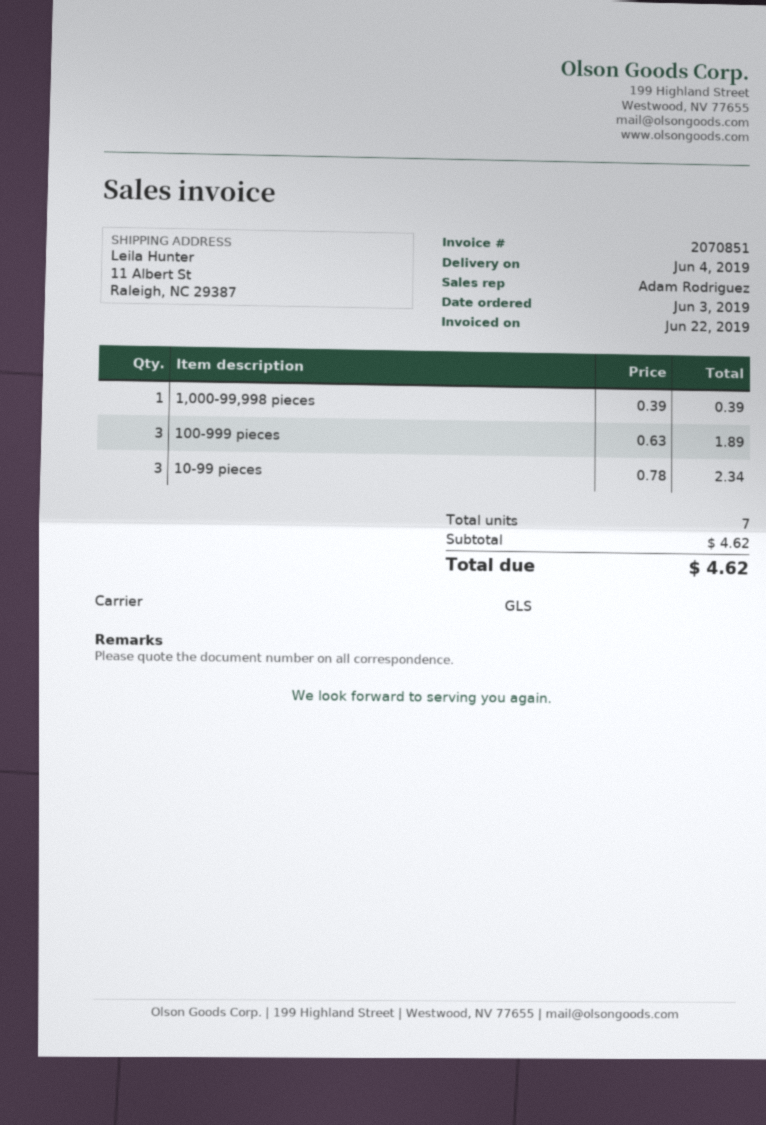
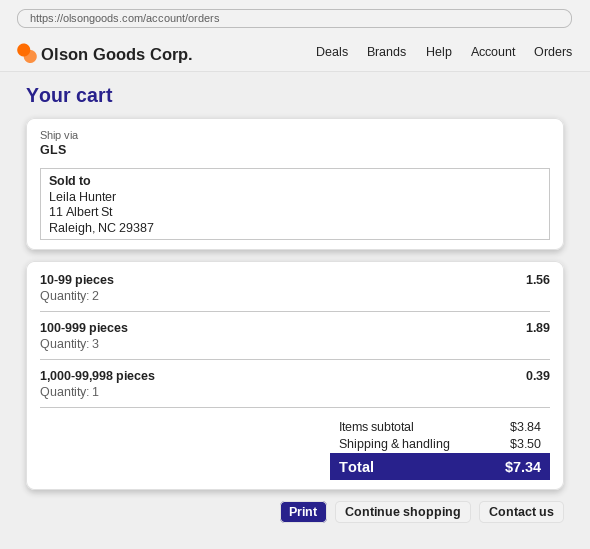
10-99 pieces: 3 for 2.34 -> 2 for 1.56
subtotal: 4.62 -> 3.84
shipping: none -> 3.50
total: 4.62 -> 7.34

